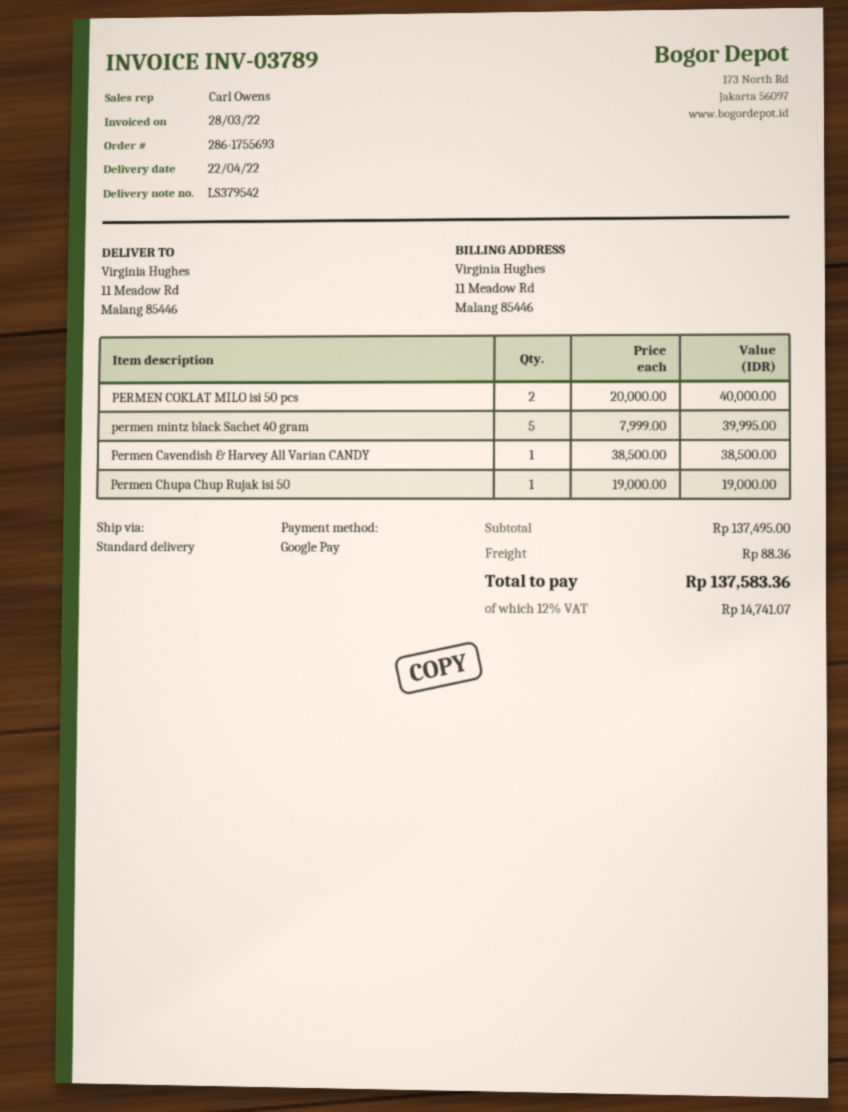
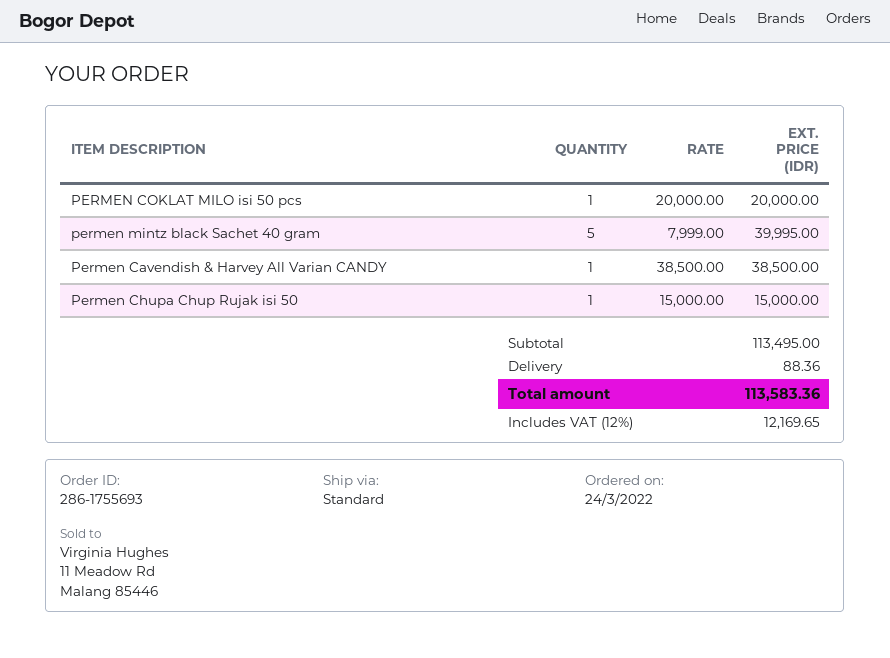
PERMEN COKLAT MILO isi 50 pcs: 2 x 20000.00 = 40000.00 -> 1 x 20000.00 = 20000.00
Permen Chupa Chup Rujak isi 50: 1 x 19000.00 = 19000.00 -> 1 x 15000.00 = 15000.00
subtotal: 137495.00 -> 113495.00
tax: 12% = 14741.07 -> 12% = 12169.65
total: 137583.36 -> 113583.36

